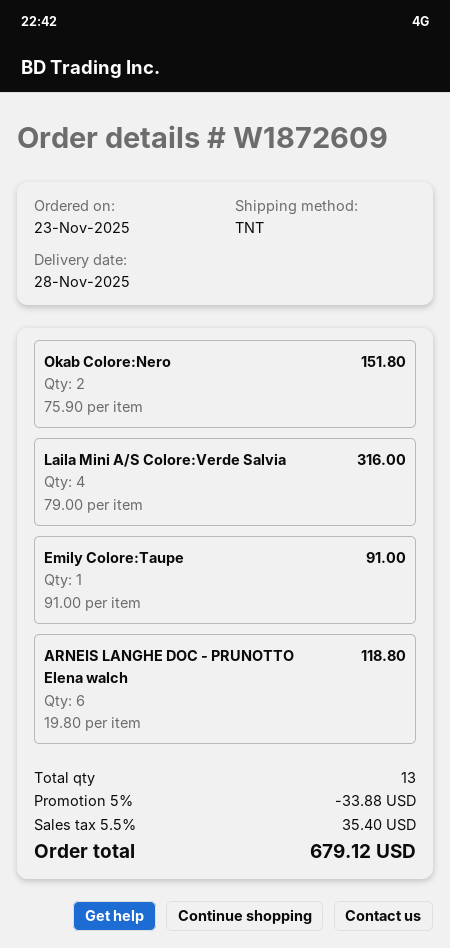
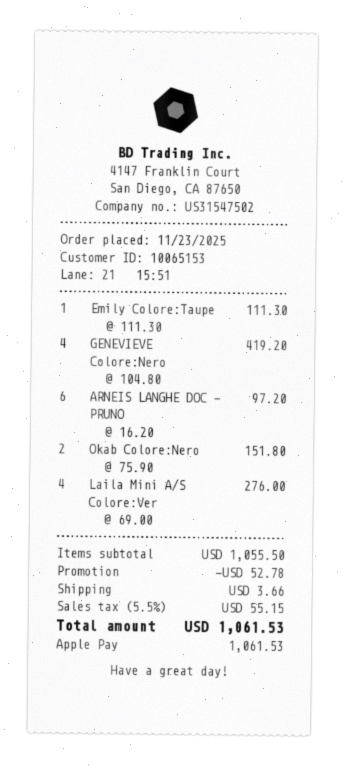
Laila Mini A/S Colore:Verde Salvia: 4 x 79.00 = 316.00 -> 4 x 69.00 = 276.00
Emily Colore:Taupe: 1 x 91.00 = 91.00 -> 1 x 111.30 = 111.30
ARNEIS LANGHE DOC - PRUNOTTO Elena walch: 6 x 19.80 = 118.80 -> 6 x 16.20 = 97.20
GENEVIEVE Colore:Nero: none -> 4 x 104.80 = 419.20
discount: 33.88 -> 52.78
shipping: none -> 3.66
tax: 5.5% = 35.40 -> 5.5% = 55.15
total: 679.12 -> 1061.53

